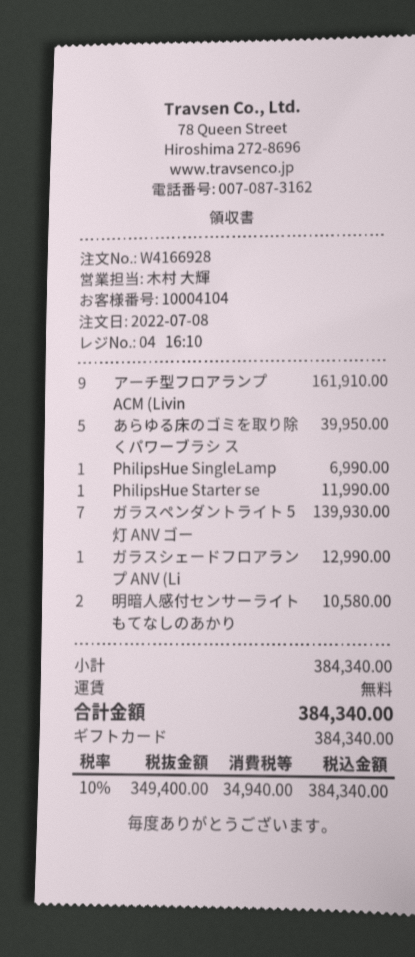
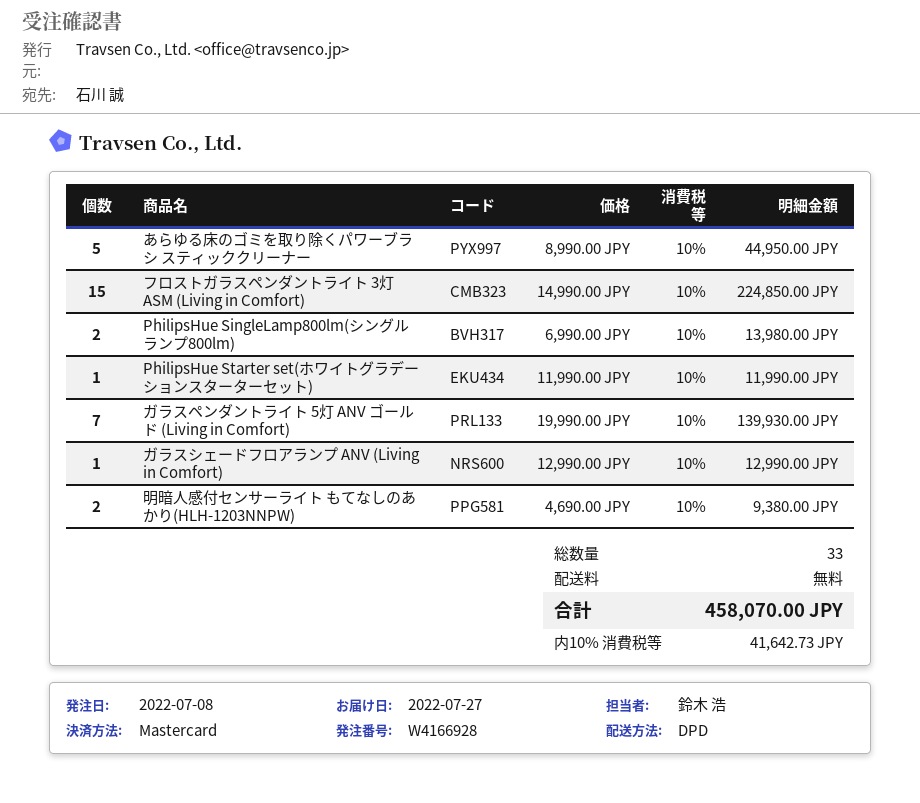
sales rep: 木村 大輝 -> 鈴木 浩
payment method: gift card -> Mastercard
アーチ型フロアランプ ACM (Livin: 9 for 161910.00 -> none
あらゆる床のゴミを取り除くパワーブラシ ス: 5 for 39950.00 -> 5 for 44950.00
PhilipsHue SingleLamp: 1 for 6990.00 -> 2 for 13980.00
明暗人感付センサーライト もてなしのあかり: 2 for 10580.00 -> 2 for 9380.00
フロストガラスペンダントライト 3灯 ASM (Living in Comfort): none -> 15 for 224850.00
tax: 10% = 34940.00 -> 10% = 41642.73
total: 384340.00 -> 458070.00

